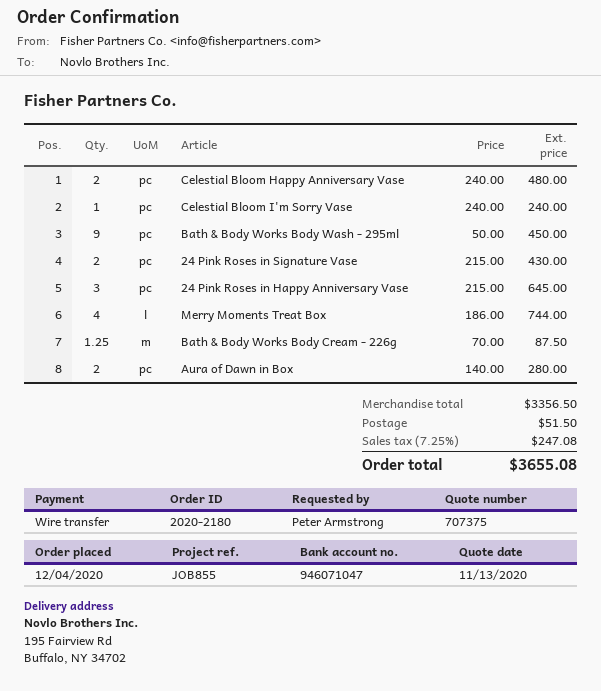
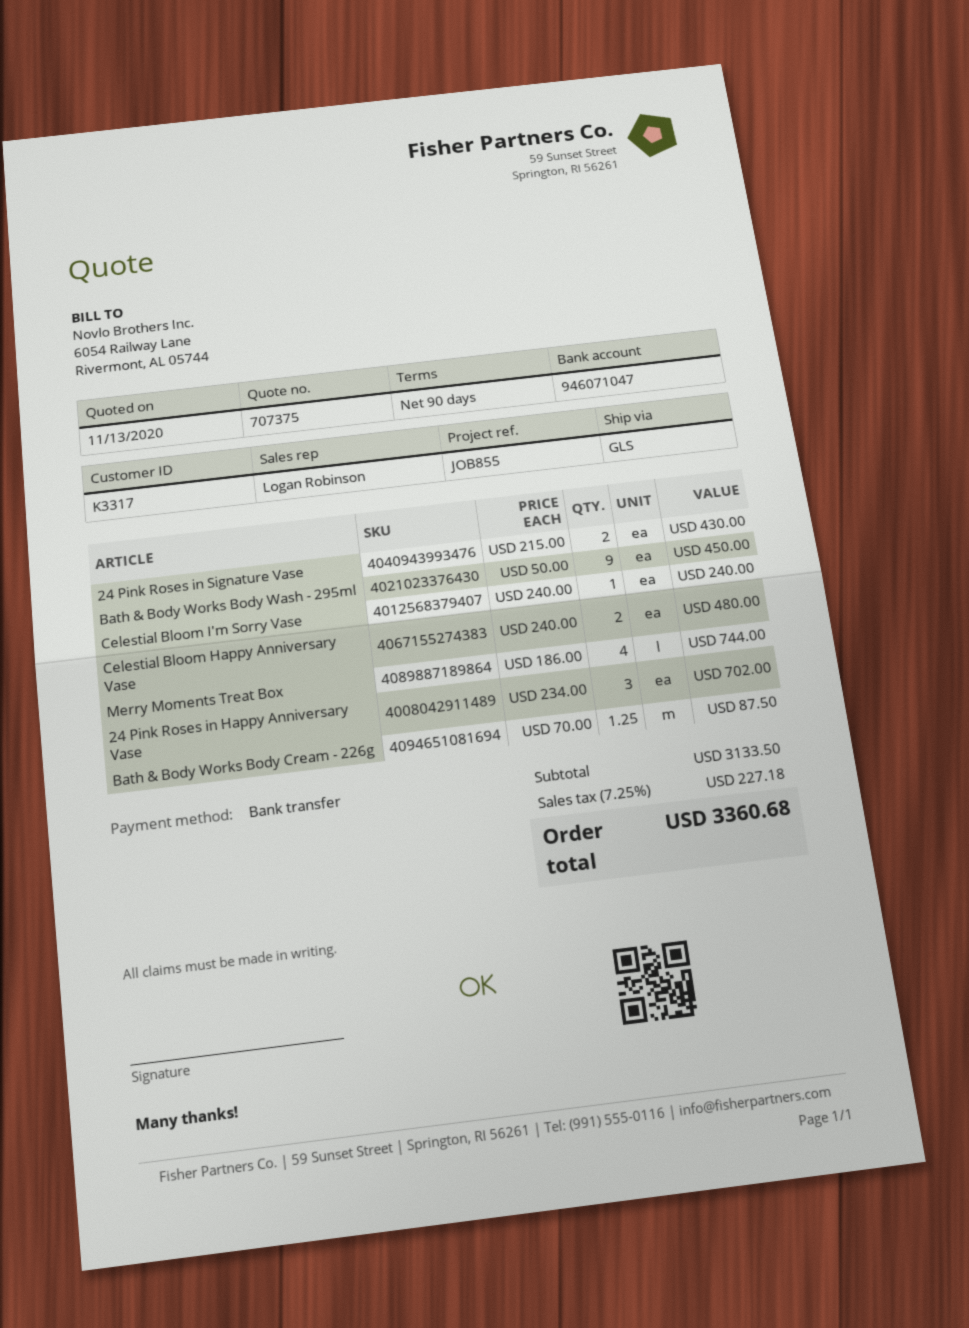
24 Pink Roses in Happy Anniversary Vase: 3 x 215.00 = 645.00 -> 3 x 234.00 = 702.00
Aura of Dawn in Box: 2 x 140.00 = 280.00 -> none
subtotal: 3356.50 -> 3133.50
shipping: 51.50 -> none
tax: 7.25% = 247.08 -> 7.25% = 227.18
total: 3655.08 -> 3360.68

